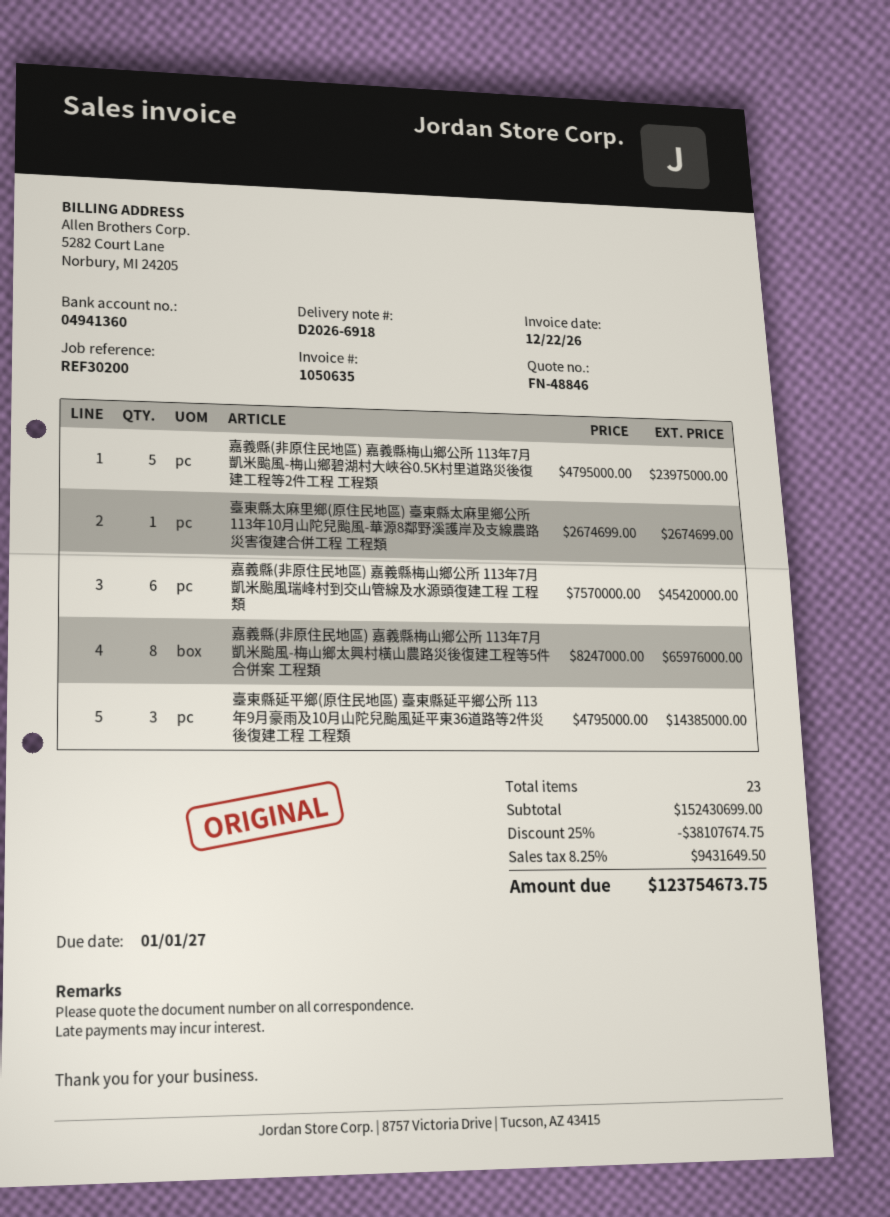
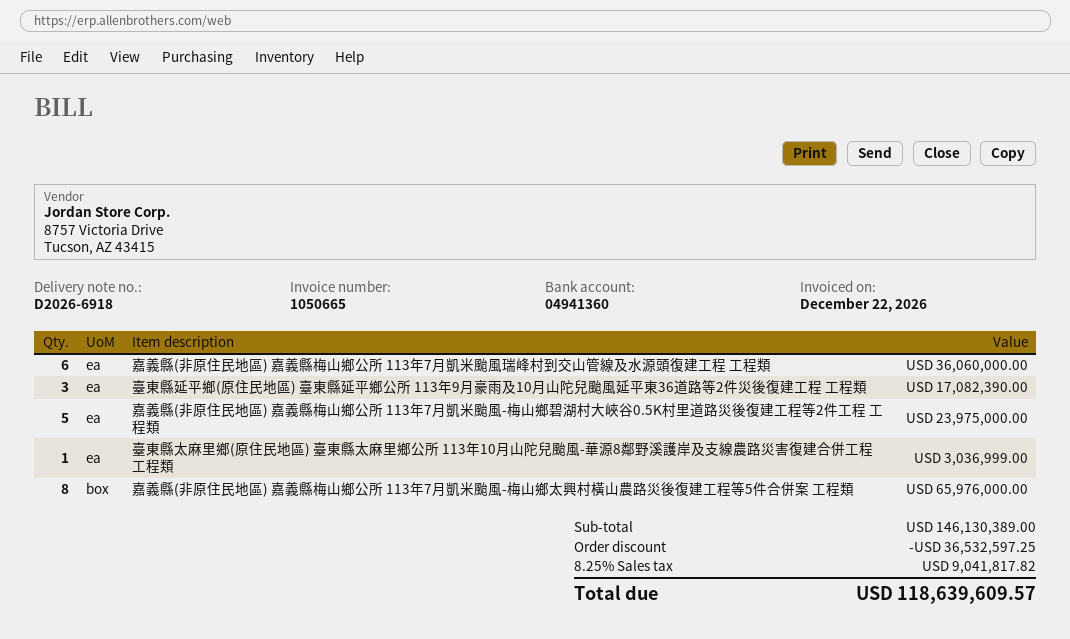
invoice number: 1050635 -> 1050665
臺東縣太麻里鄉(原住民地區) 臺東縣太麻里鄉公所 113年10月山陀兒颱風-華源8鄰野溪護岸及支線農路災害復建合併工程 工程類: 1 for 2674699.00 -> 1 for 3036999.00
嘉義縣(非原住民地區) 嘉義縣梅山鄉公所 113年7月凱米颱風瑞峰村到交山管線及水源頭復建工程 工程類: 6 for 45420000.00 -> 6 for 36060000.00
臺東縣延平鄉(原住民地區) 臺東縣延平鄉公所 113年9月豪雨及10月山陀兒颱風延平東36道路等2件災後復建工程 工程類: 3 for 14385000.00 -> 3 for 17082390.00
subtotal: 152430699.00 -> 146130389.00
discount: 38107674.75 -> 36532597.25
tax: 8.25% = 9431649.50 -> 8.25% = 9041817.82
total: 123754673.75 -> 118639609.57

